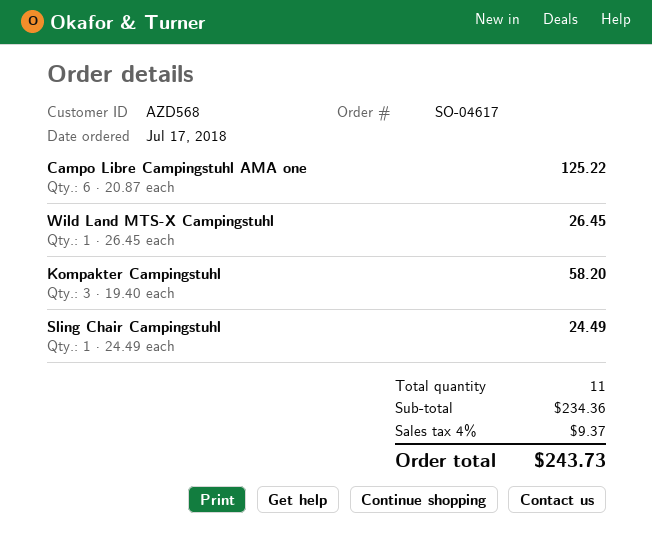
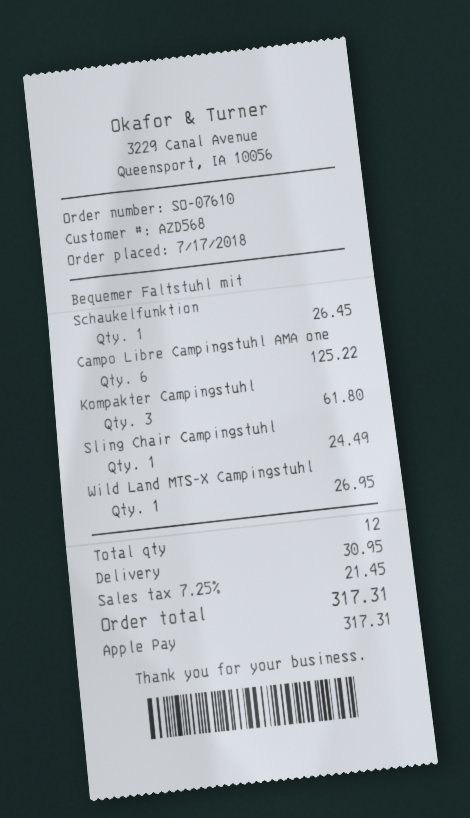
order number: SO-04617 -> SO-07610
Wild Land MTS-X Campingstuhl: 1 for 26.45 -> 1 for 26.95
Kompakter Campingstuhl: 3 for 58.20 -> 3 for 61.80
Bequemer Faltstuhl mit Schaukelfunktion: none -> 1 for 26.45
total quantity: 11 -> 12
shipping: none -> 30.95
tax: 4% = 9.37 -> 7.25% = 21.45
total: 243.73 -> 317.31

